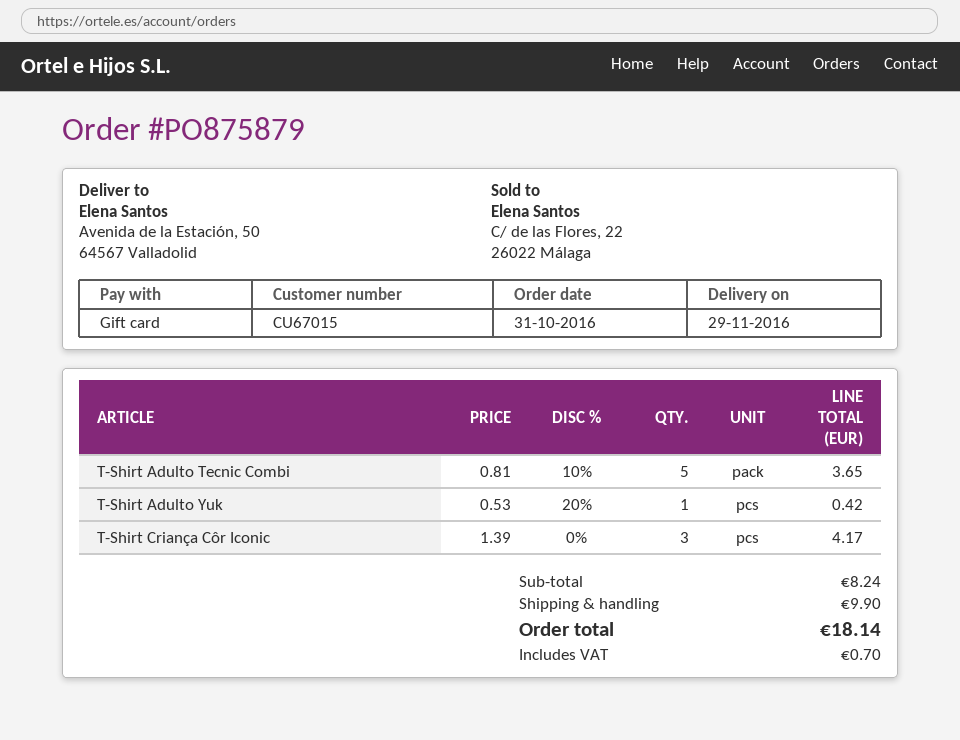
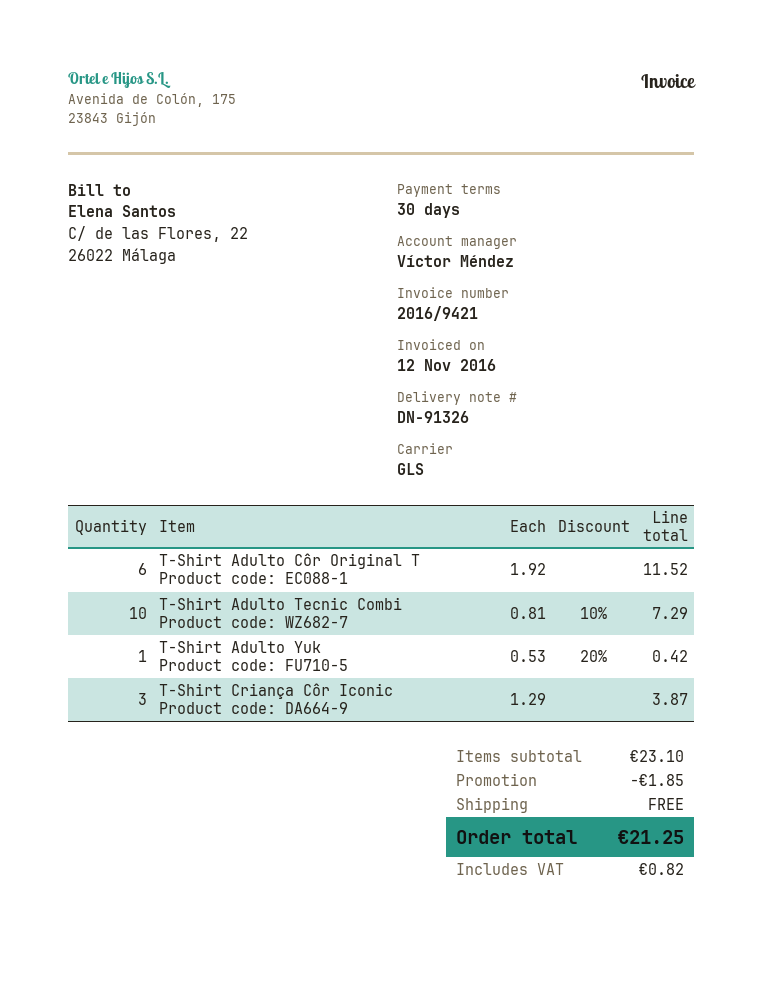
T-Shirt Adulto Tecnic Combi: 5 x 0.81 - 10% = 3.65 -> 10 x 0.81 - 10% = 7.29
T-Shirt Criança Côr Iconic: 3 x 1.39 = 4.17 -> 3 x 1.29 = 3.87
T-Shirt Adulto Côr Original T: none -> 6 x 1.92 = 11.52
subtotal: 8.24 -> 23.10
discount: none -> 1.85
shipping: 9.90 -> 0.00
tax: 0.70 -> 0.82
total: 18.14 -> 21.25

